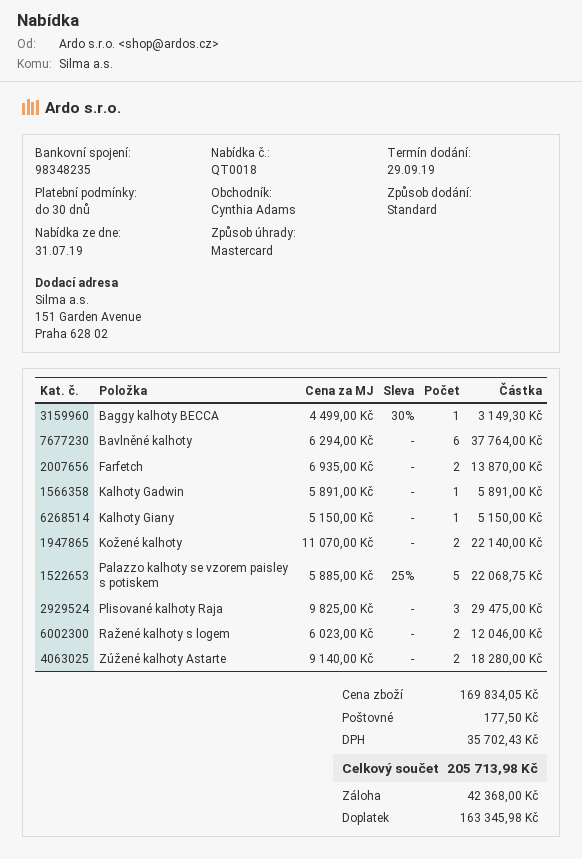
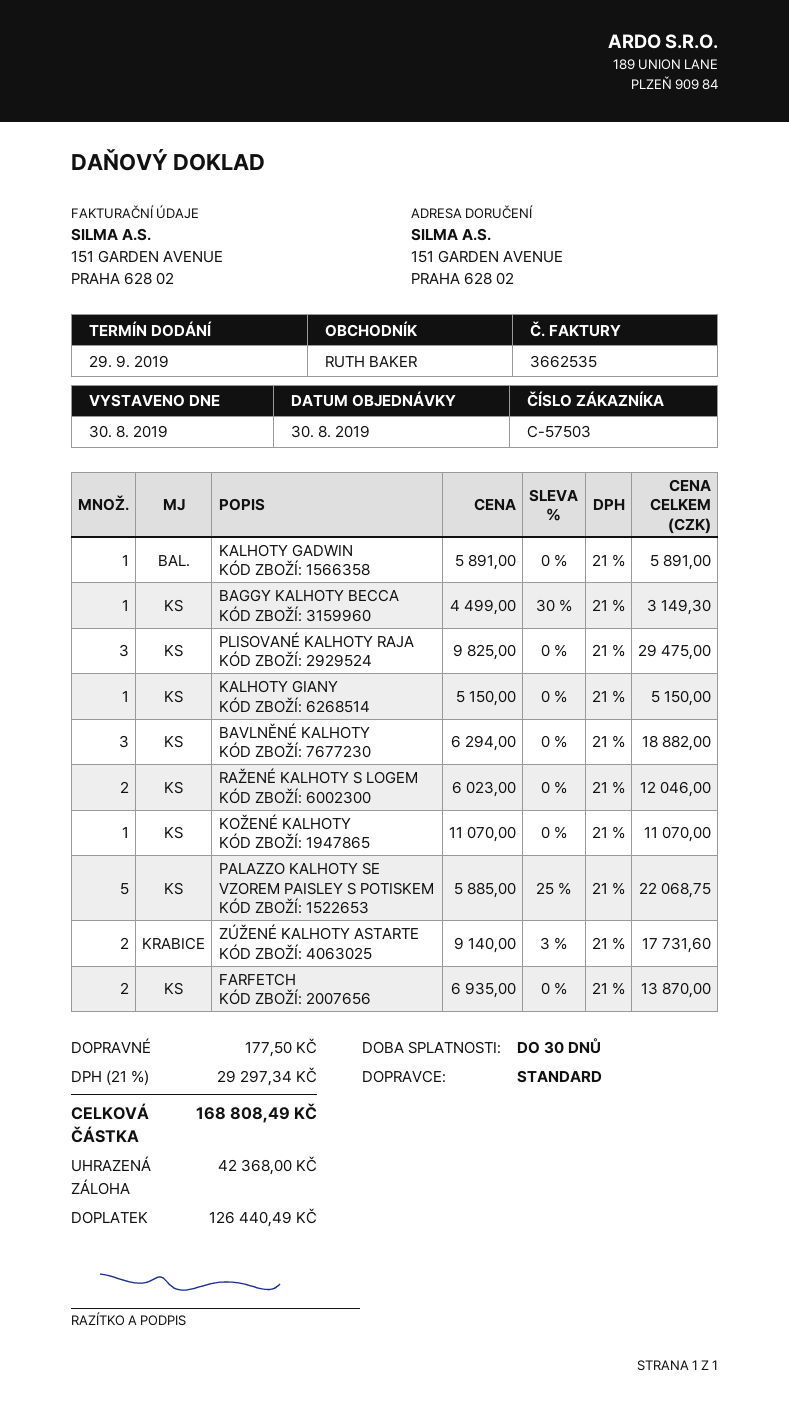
sales rep: Cynthia Adams -> RUTH BAKER
Bavlněné kalhoty: 6 x 6294.00 = 37764.00 -> 3 x 6294.00 = 18882.00
Kožené kalhoty: 2 x 11070.00 = 22140.00 -> 1 x 11070.00 = 11070.00
Zúžené kalhoty Astarte: 2 x 9140.00 = 18280.00 -> 2 x 9140.00 - 3% = 17731.60
tax: 35702.43 -> 29297.34
total: 205713.98 -> 168808.49
balance: 163345.98 -> 126440.49

